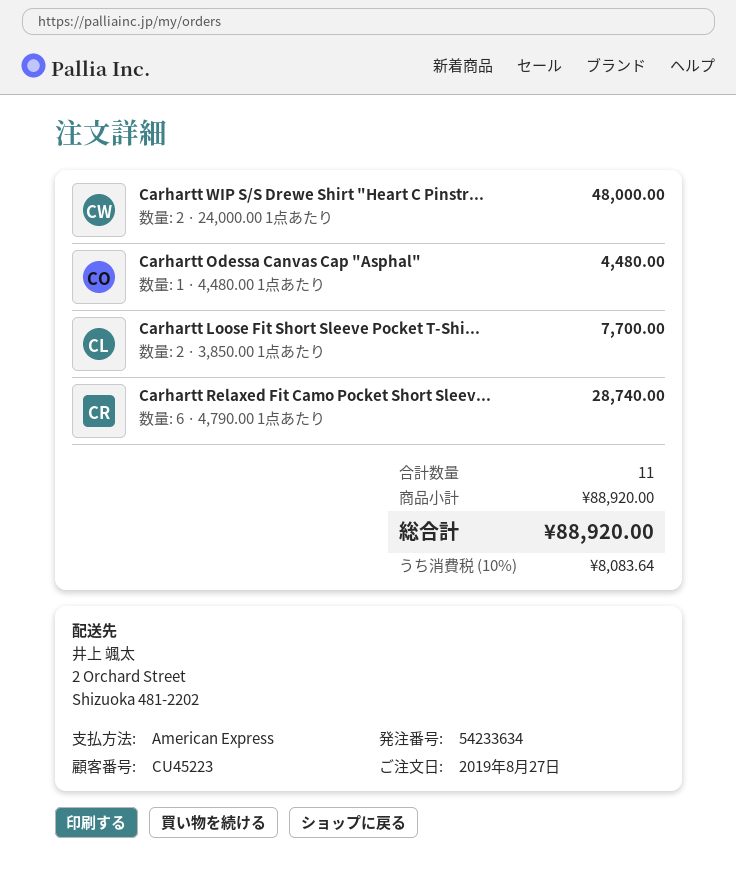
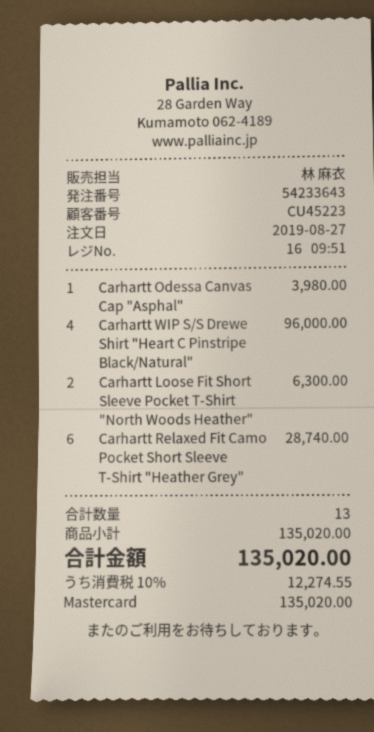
order number: 54233634 -> 54233643
payment method: American Express -> Mastercard
Carhartt WIP S/S Drewe Shirt "Heart C Pinstr...: 2 for 48000.00 -> 4 for 96000.00
Carhartt Odessa Canvas Cap "Asphal": 1 for 4480.00 -> 1 for 3980.00
Carhartt Loose Fit Short Sleeve Pocket T-Shi...: 2 for 7700.00 -> 2 for 6300.00
total quantity: 11 -> 13
subtotal: 88920.00 -> 135020.00
tax: 10% = 8083.64 -> 10% = 12274.55
total: 88920.00 -> 135020.00

